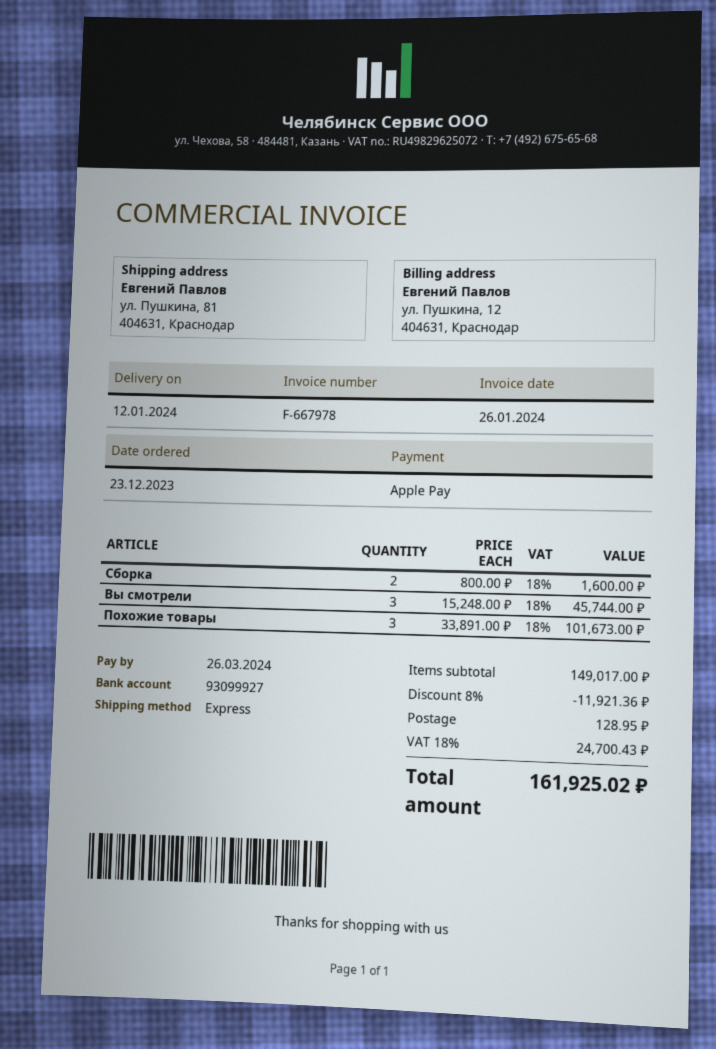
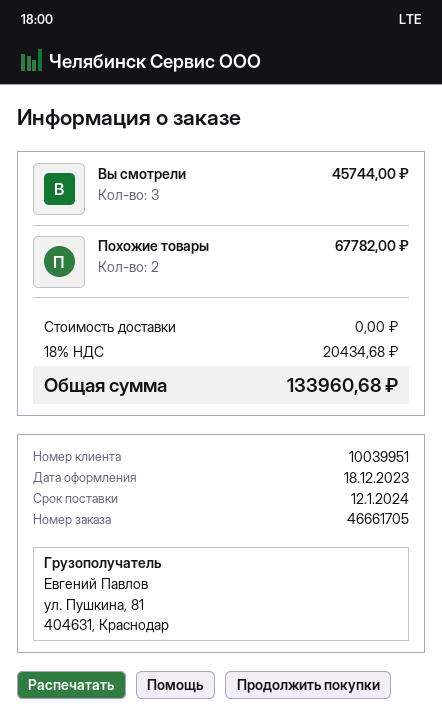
order date: 2023-12-23 -> 2023-12-18
Сборка: 2 for 1600.00 -> none
Похожие товары: 3 for 101673.00 -> 2 for 67782.00
discount: 8% = 11921.36 -> none
shipping: 128.95 -> 0.00
tax: 18% = 24700.43 -> 18% = 20434.68
total: 161925.02 -> 133960.68

